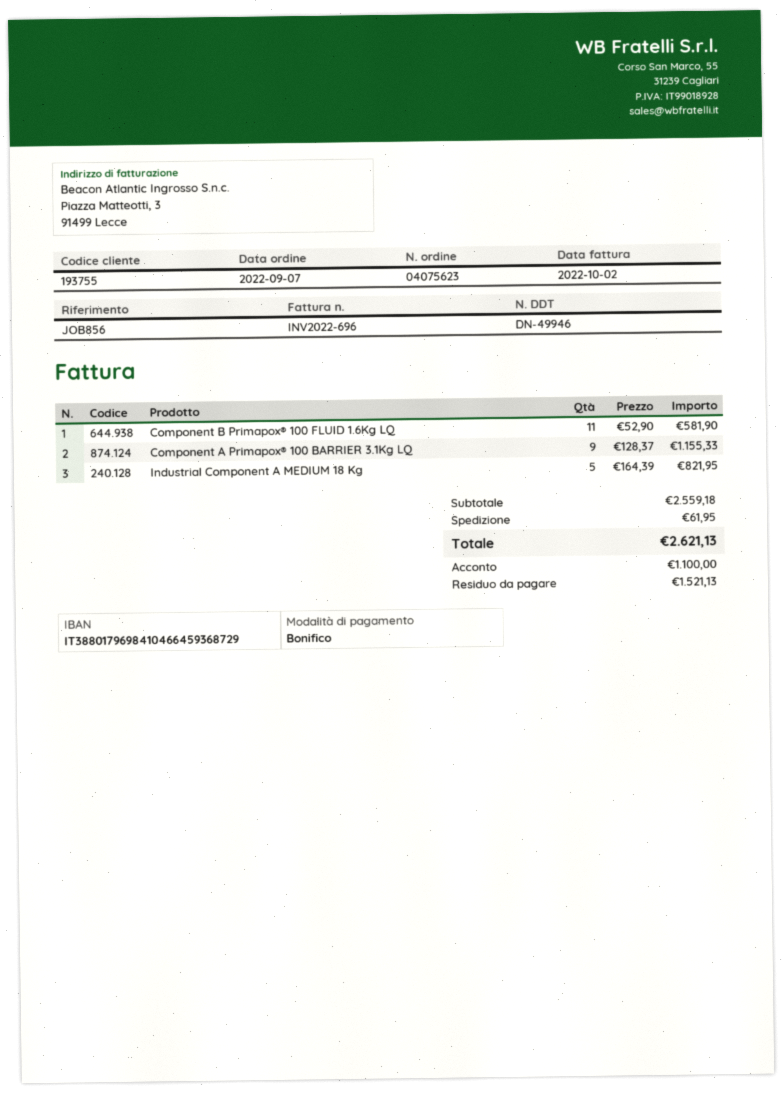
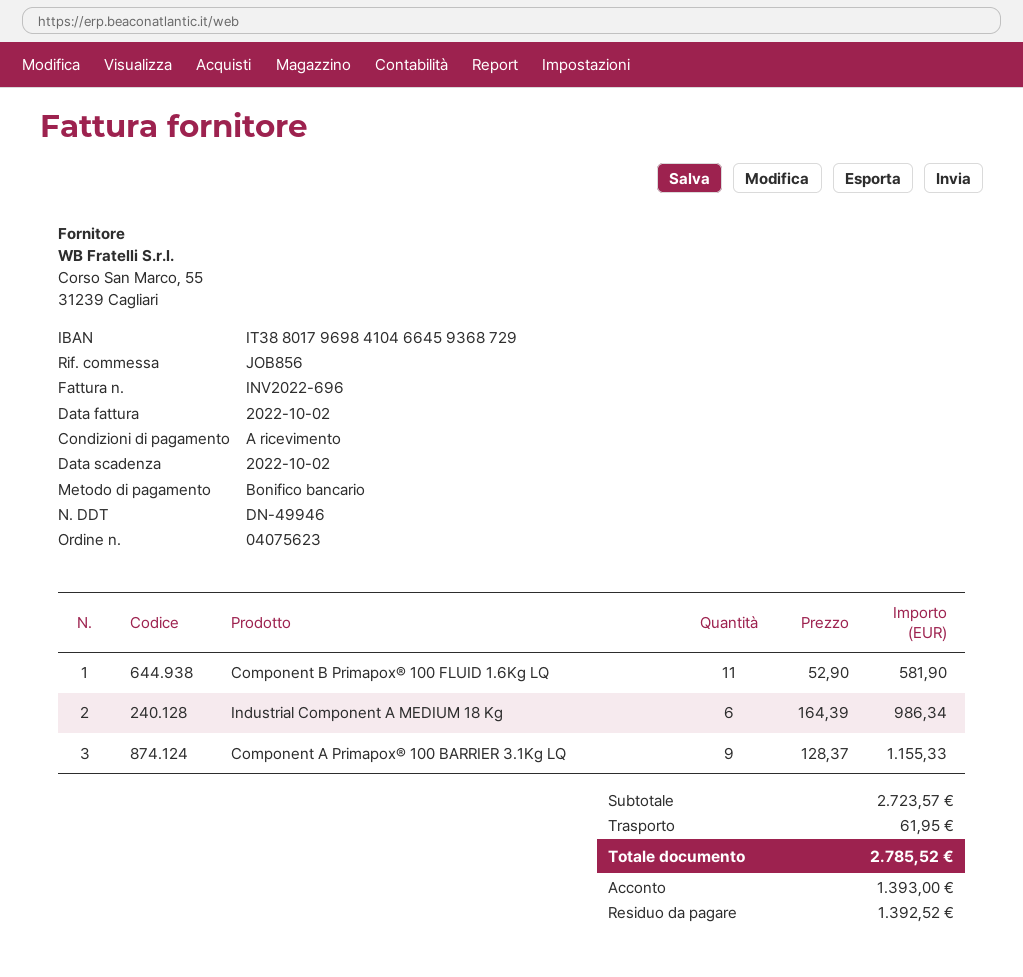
Industrial Component A MEDIUM 18 Kg: 5 x 164.39 = 821.95 -> 6 x 164.39 = 986.34
subtotal: 2559.18 -> 2723.57
total: 2621.13 -> 2785.52
deposit: 1100.00 -> 1393.00
balance: 1521.13 -> 1392.52

